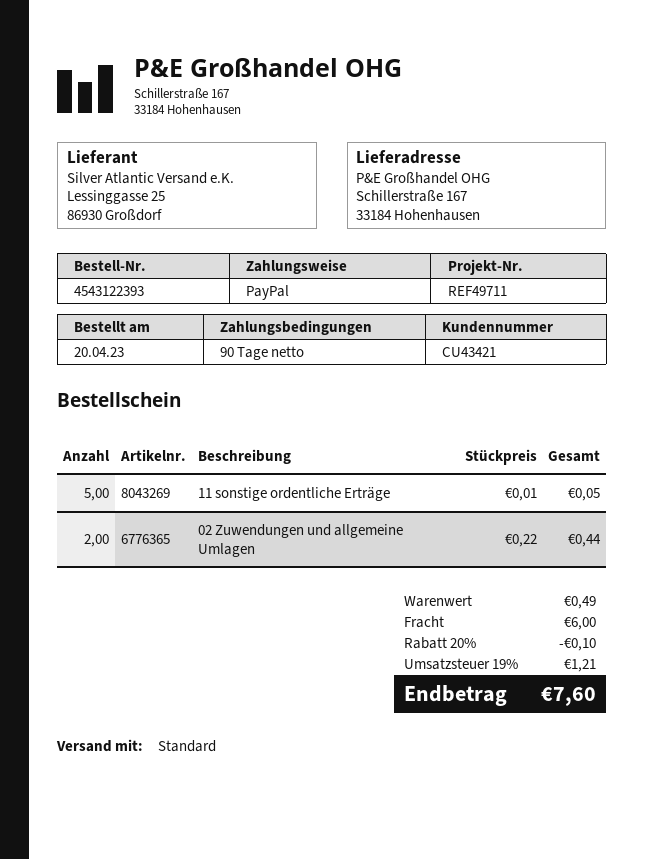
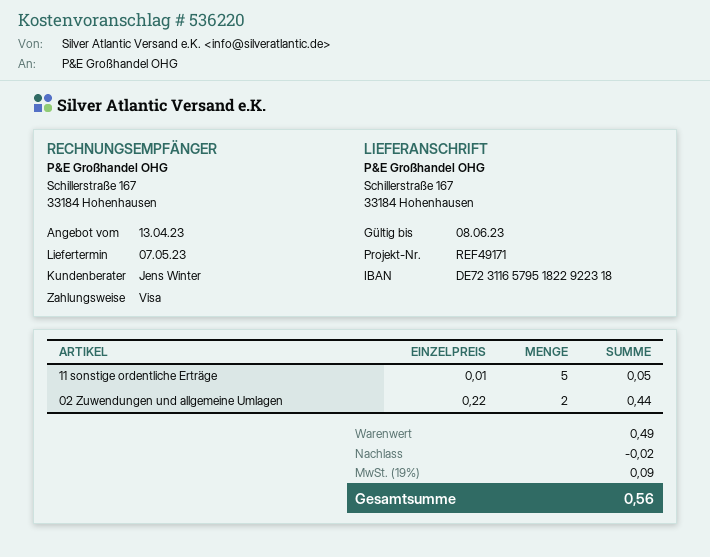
reference: REF49711 -> REF49171
payment method: PayPal -> Visa
discount: 0.10 -> 0.02
shipping: 6.00 -> none
tax: 19% = 1.21 -> 19% = 0.09
total: 7.60 -> 0.56

